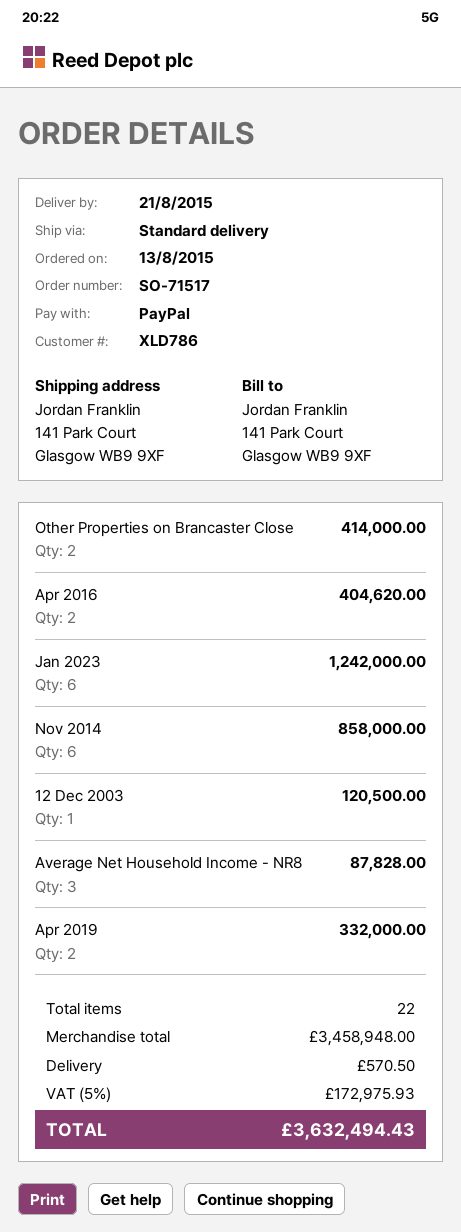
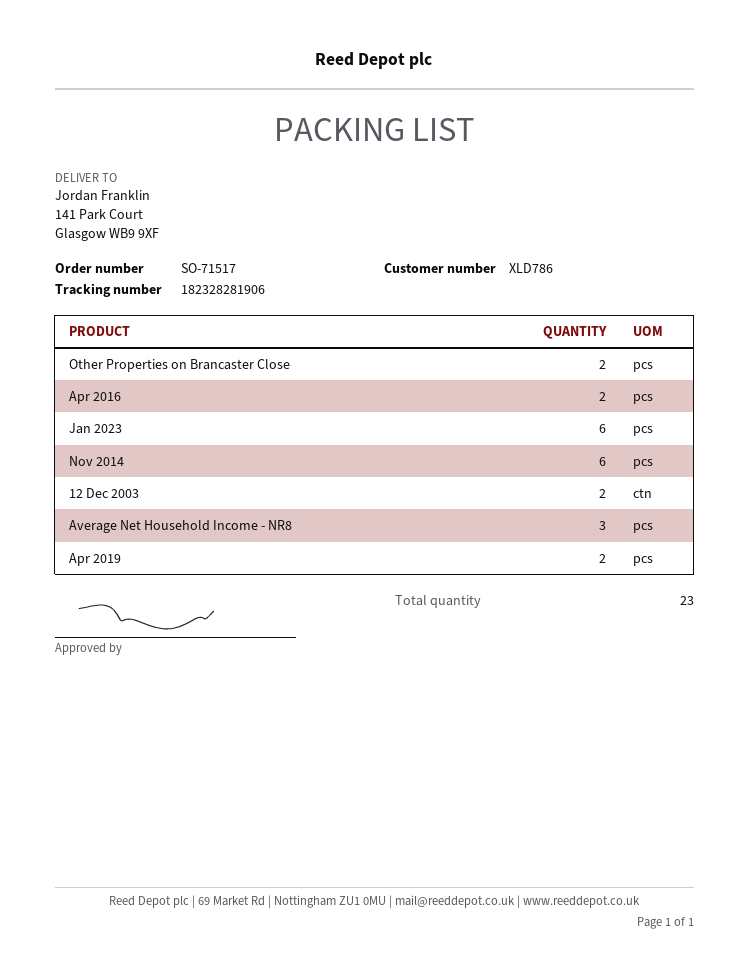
12 Dec 2003: 1 -> 2
total quantity: 22 -> 23

